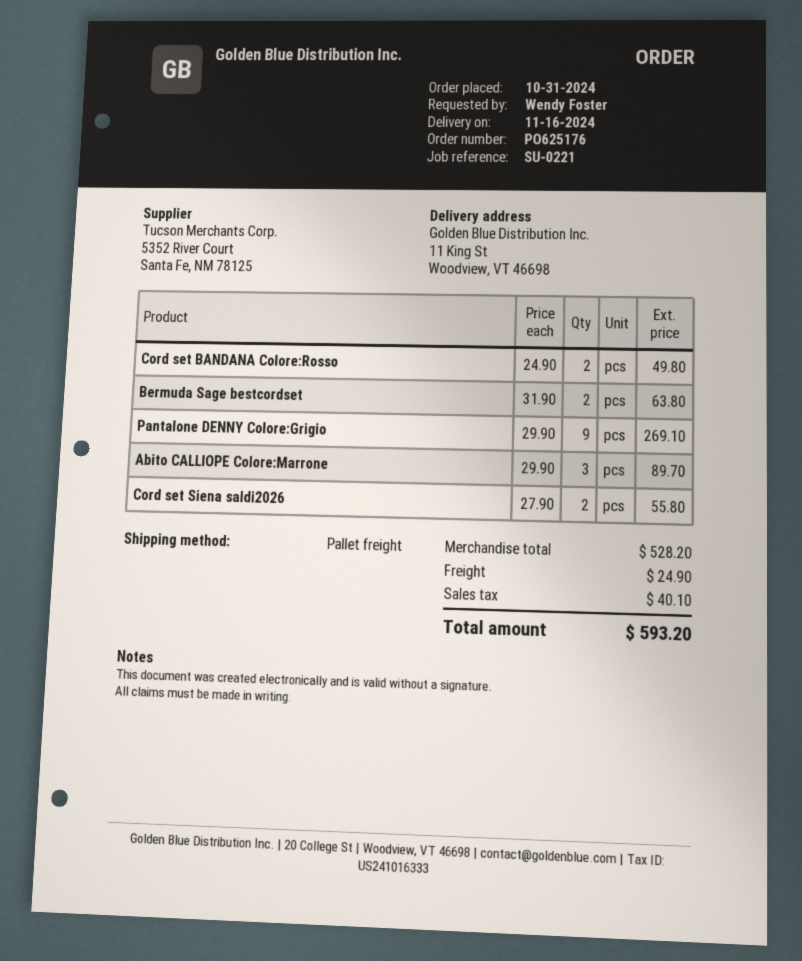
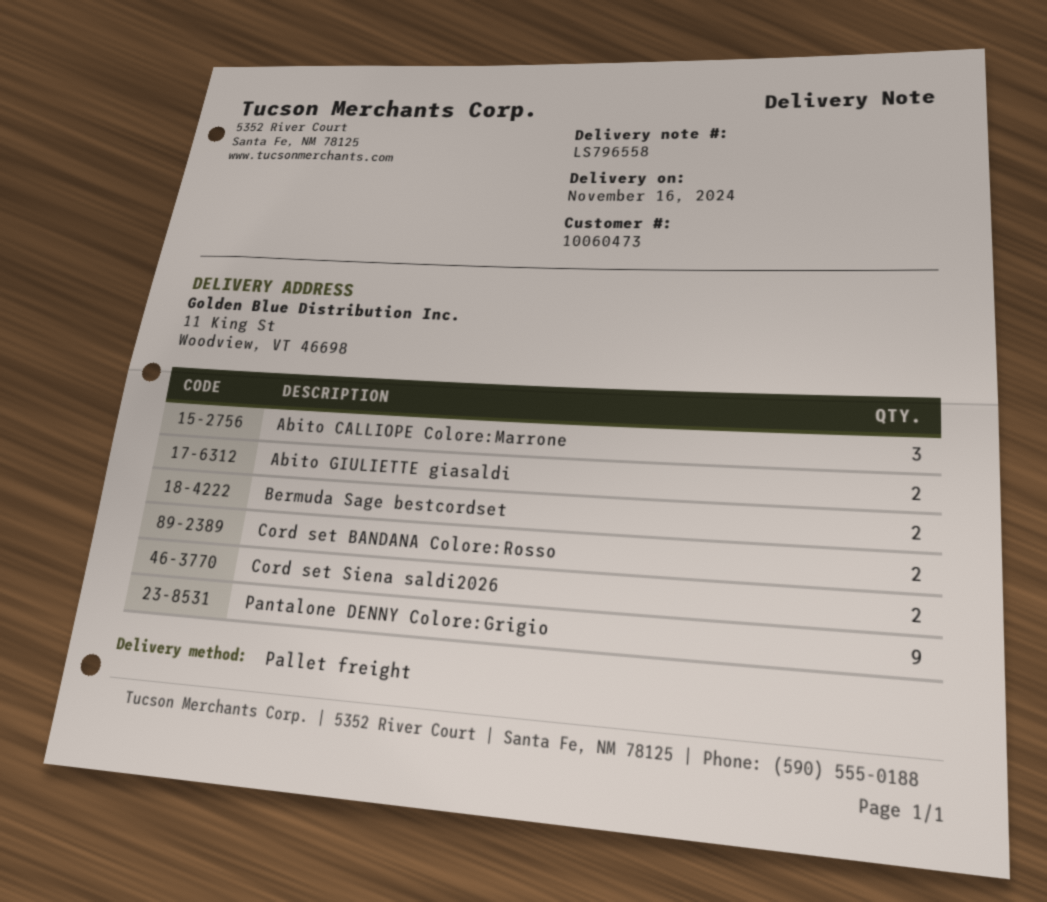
Abito GIULIETTE giasaldi: none -> 2

